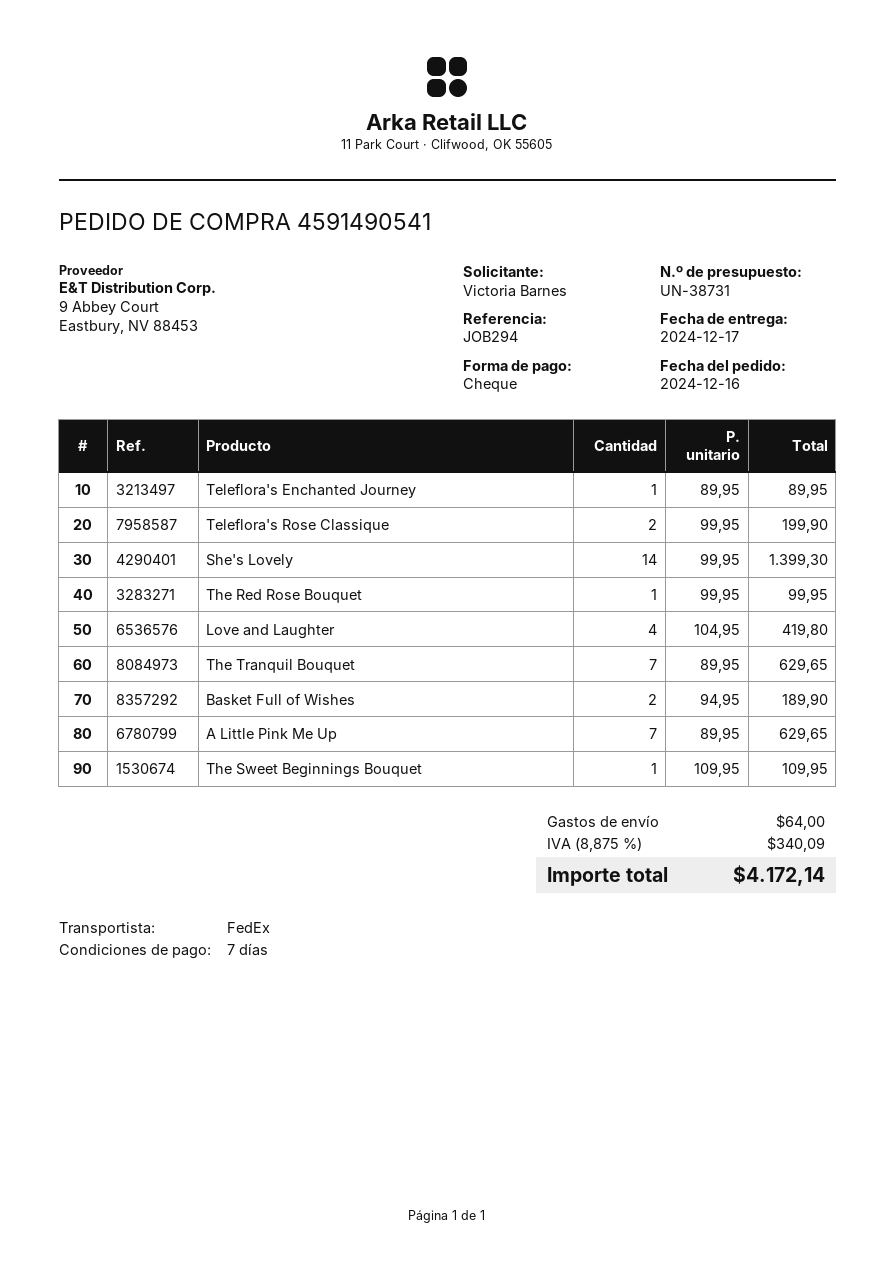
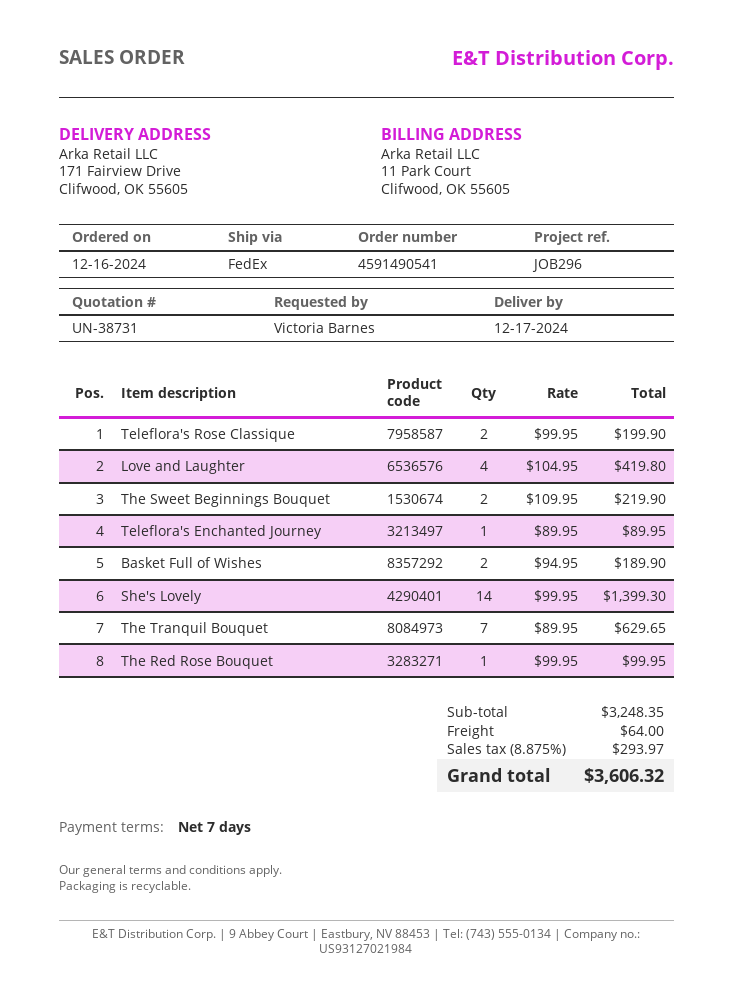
reference: JOB294 -> JOB296
A Little Pink Me Up: 7 x 89.95 = 629.65 -> none
The Sweet Beginnings Bouquet: 1 x 109.95 = 109.95 -> 2 x 109.95 = 219.90
tax: 8.875% = 340.09 -> 8.875% = 293.97
total: 4172.14 -> 3606.32

